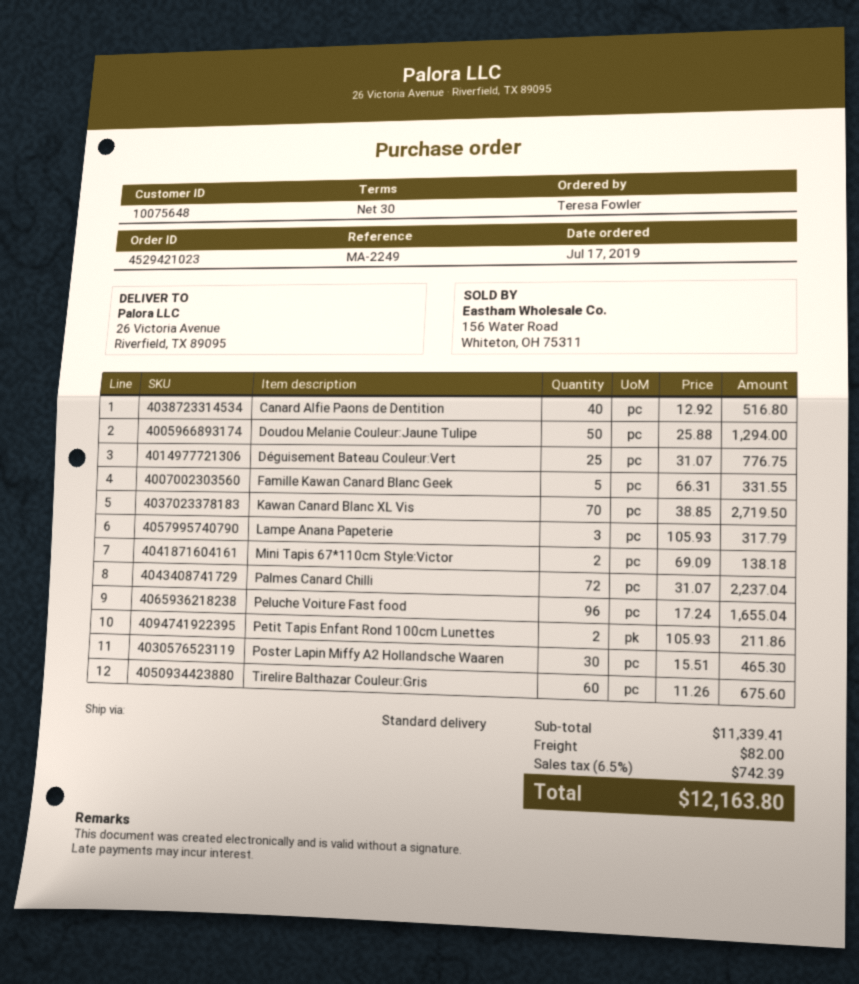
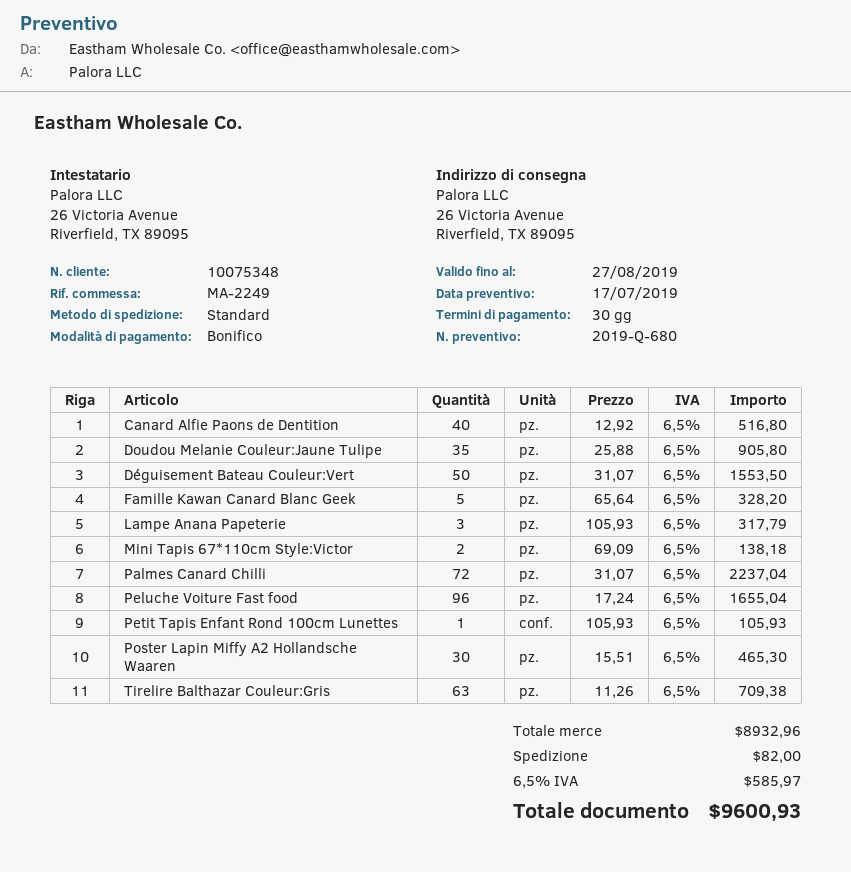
customer number: 10075648 -> 10075348
Doudou Melanie Couleur:Jaune Tulipe: 50 x 25.88 = 1294.00 -> 35 x 25.88 = 905.80
Déguisement Bateau Couleur:Vert: 25 x 31.07 = 776.75 -> 50 x 31.07 = 1553.50
Famille Kawan Canard Blanc Geek: 5 x 66.31 = 331.55 -> 5 x 65.64 = 328.20
Kawan Canard Blanc XL Vis: 70 x 38.85 = 2719.50 -> none
Petit Tapis Enfant Rond 100cm Lunettes: 2 x 105.93 = 211.86 -> 1 x 105.93 = 105.93
Tirelire Balthazar Couleur:Gris: 60 x 11.26 = 675.60 -> 63 x 11.26 = 709.38
subtotal: 11339.41 -> 8932.96
tax: 6.5% = 742.39 -> 6.5% = 585.97
total: 12163.80 -> 9600.93

